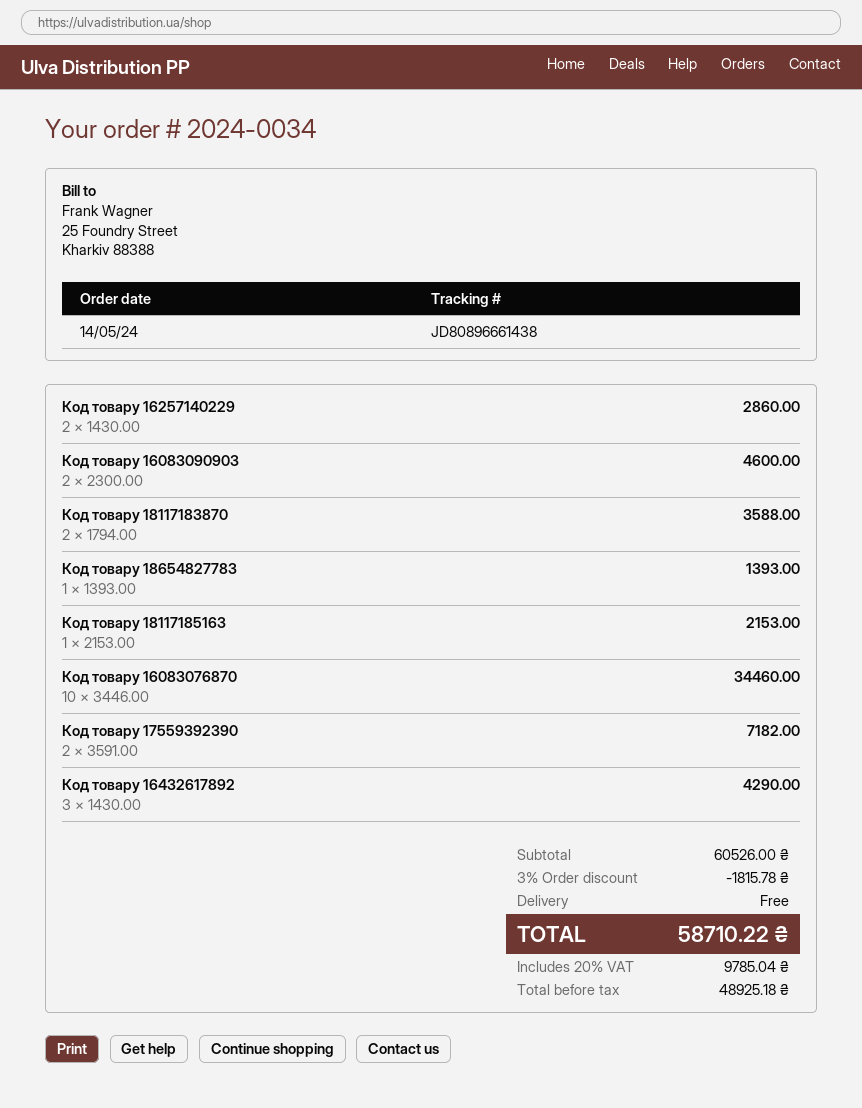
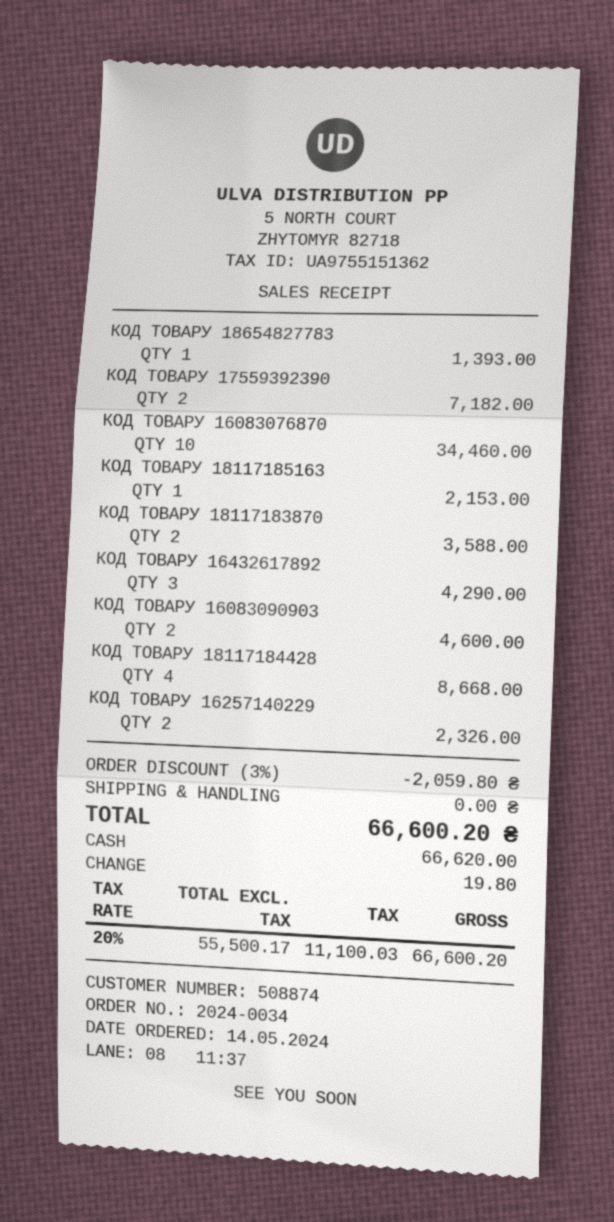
Код товару 16257140229: 2 for 2860.00 -> 2 for 2326.00
КОД ТОВАРУ 18117184428: none -> 4 for 8668.00
discount: 3% = 1815.78 -> 3% = 2059.80
net: 48925.18 -> 55500.17
tax: 20% = 9785.04 -> 20% = 11100.03
total: 58710.22 -> 66600.20

